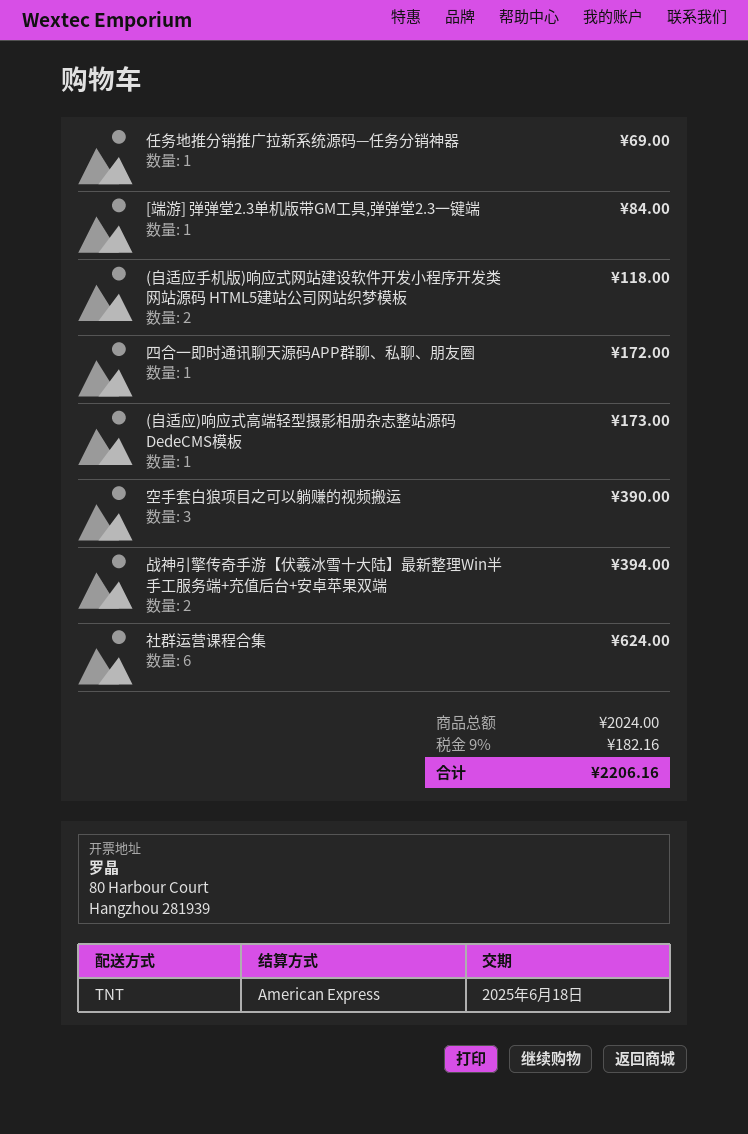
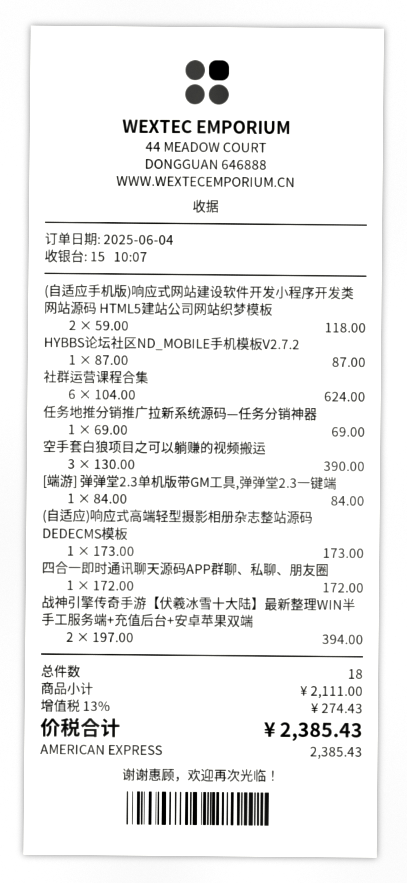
HYBBS论坛社区ND_MOBILE手机模板V2.7.2: none -> 1 for 87.00
subtotal: 2024.00 -> 2111.00
tax: 9% = 182.16 -> 13% = 274.43
total: 2206.16 -> 2385.43

